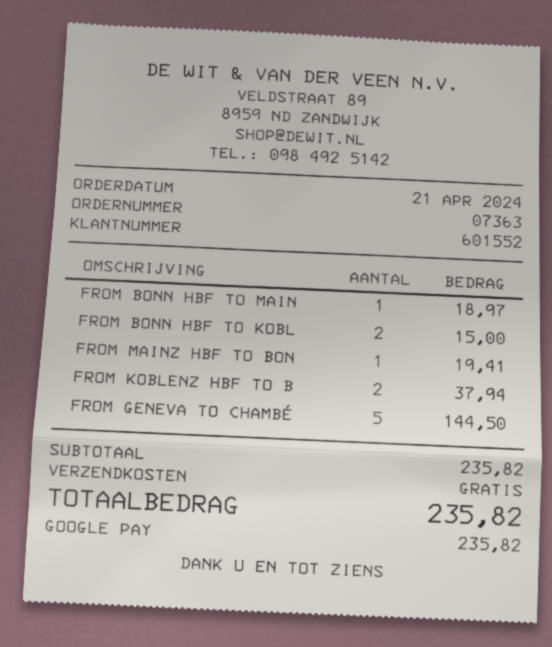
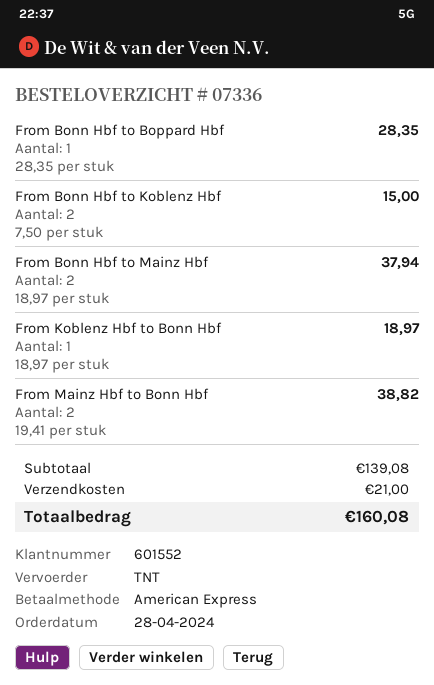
order number: 07363 -> 07336
order date: 2024-04-21 -> 2024-04-28
payment method: Google Pay -> American Express
FROM BONN HBF TO MAIN: 1 for 18.97 -> 2 for 37.94
FROM MAINZ HBF TO BON: 1 for 19.41 -> 2 for 38.82
FROM KOBLENZ HBF TO B: 2 for 37.94 -> 1 for 18.97
FROM GENEVA TO CHAMBÉ: 5 for 144.50 -> none
From Bonn Hbf to Boppard Hbf: none -> 1 for 28.35
subtotal: 235.82 -> 139.08
shipping: 0.00 -> 21.00
total: 235.82 -> 160.08

